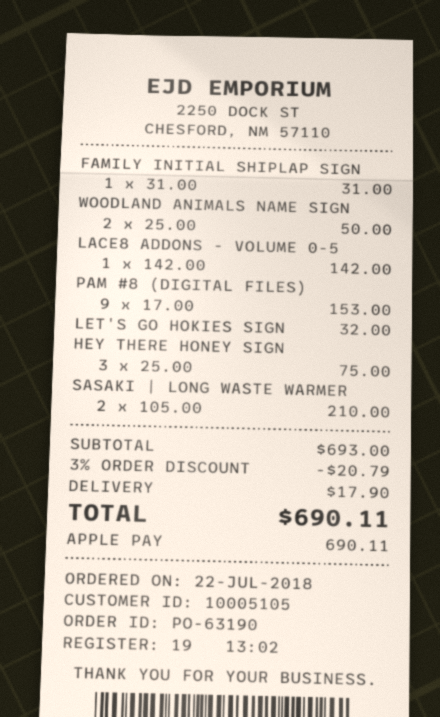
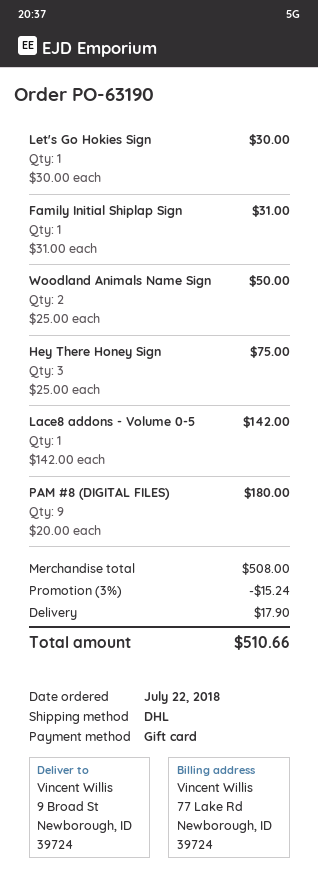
payment method: Apple Pay -> gift card
PAM #8 (DIGITAL FILES): 9 x 17.00 = 153.00 -> 9 x 20.00 = 180.00
LET'S GO HOKIES SIGN: 1 x 32.00 = 32.00 -> 1 x 30.00 = 30.00
SASAKI | LONG WASTE WARMER: 2 x 105.00 = 210.00 -> none
subtotal: 693.00 -> 508.00
discount: 3% = 20.79 -> 3% = 15.24
total: 690.11 -> 510.66

